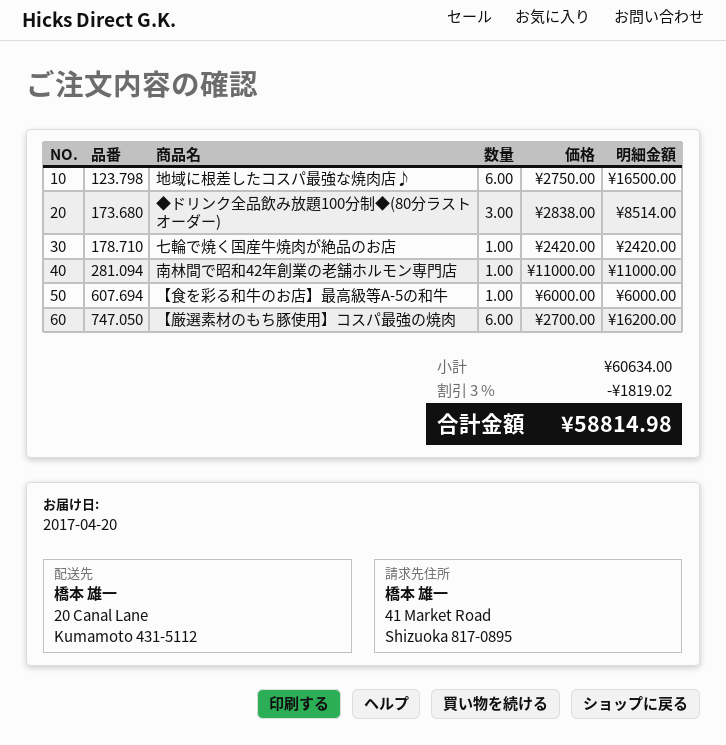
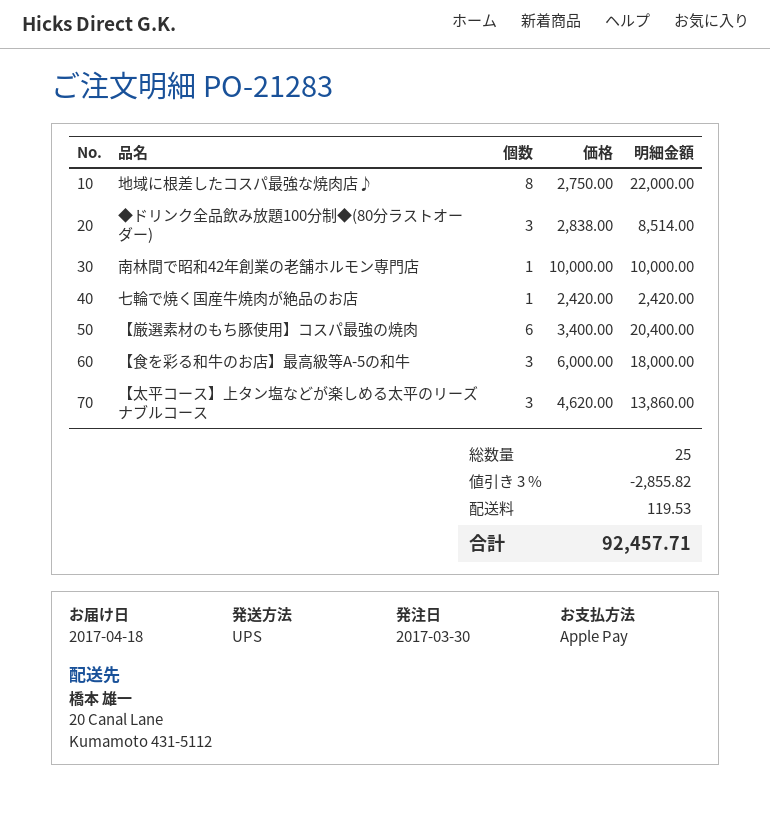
delivery date: 2017-04-20 -> 2017-04-18
地域に根差したコスパ最強な焼肉店♪: 6 x 2750.00 = 16500.00 -> 8 x 2750.00 = 22000.00
南林間で昭和42年創業の老舗ホルモン専門店: 1 x 11000.00 = 11000.00 -> 1 x 10000.00 = 10000.00
【食を彩る和牛のお店】最高級等A-5の和牛: 1 x 6000.00 = 6000.00 -> 3 x 6000.00 = 18000.00
【厳選素材のもち豚使用】コスパ最強の焼肉: 6 x 2700.00 = 16200.00 -> 6 x 3400.00 = 20400.00
【太平コース】上タン塩などが楽しめる太平のリーズナブルコース: none -> 3 x 4620.00 = 13860.00
discount: 3% = 1819.02 -> 3% = 2855.82
shipping: none -> 119.53
total: 58814.98 -> 92457.71

